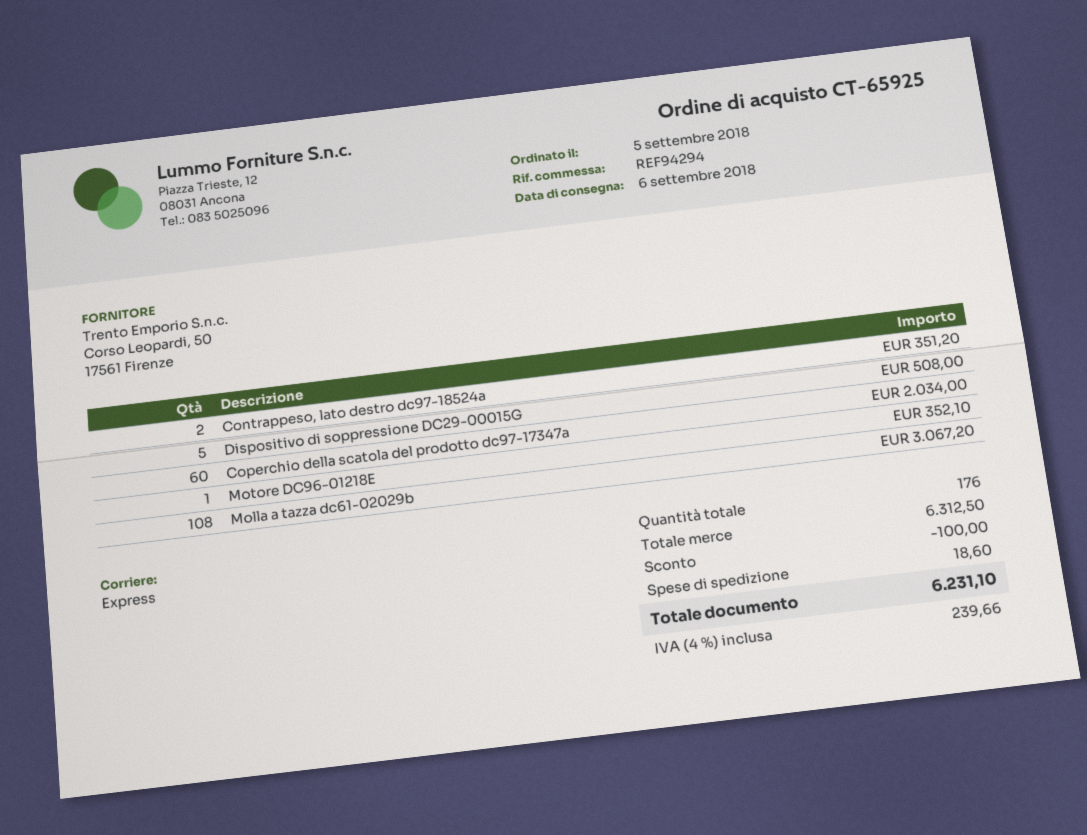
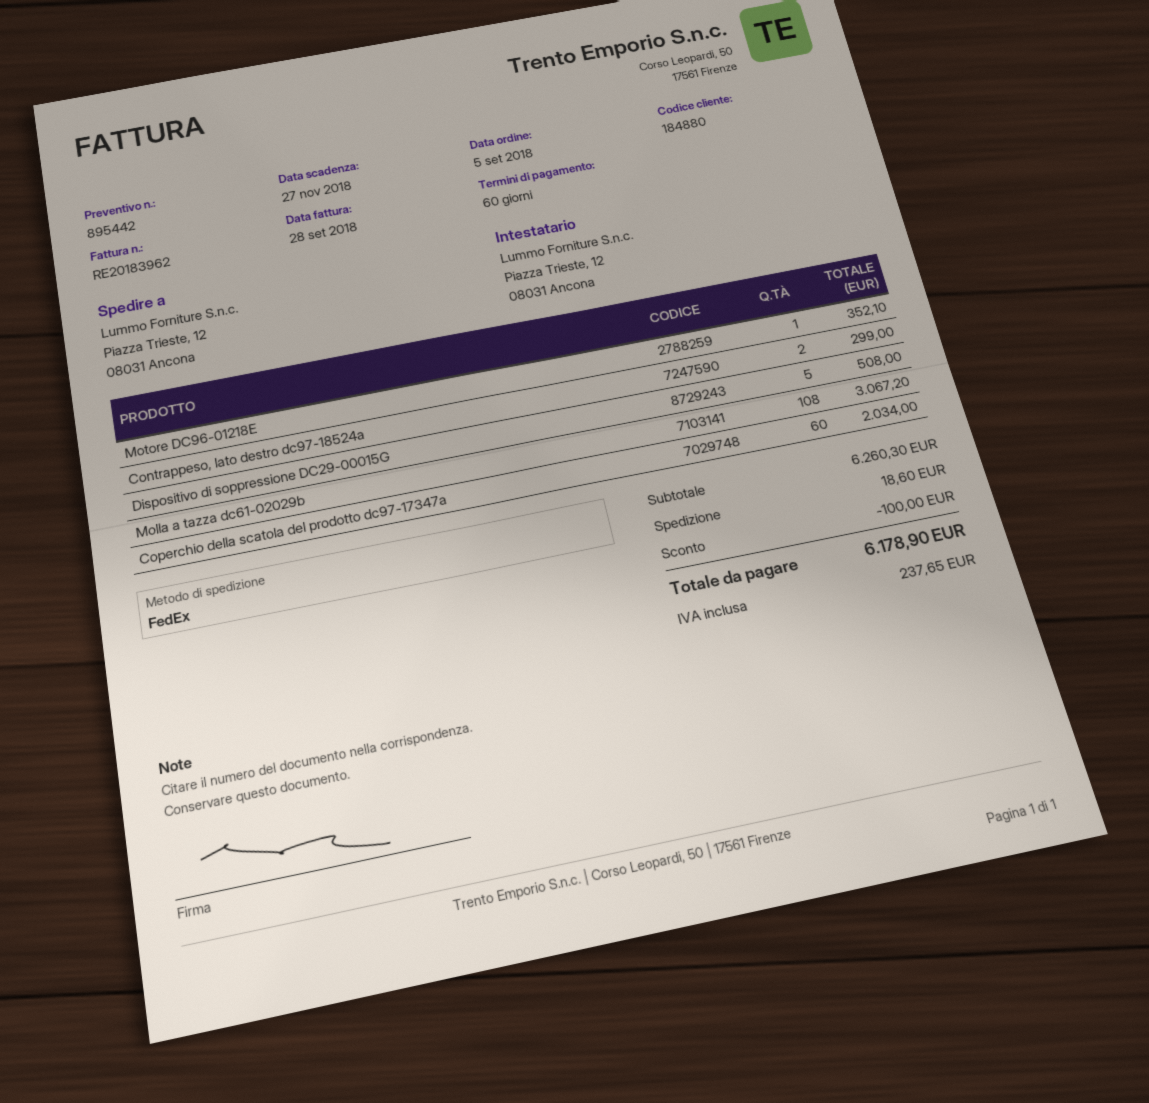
shipping method: express -> FedEx
Contrappeso, lato destro dc97-18524a: 2 for 351.20 -> 2 for 299.00
subtotal: 6312.50 -> 6260.30
tax: 239.66 -> 237.65
total: 6231.10 -> 6178.90

